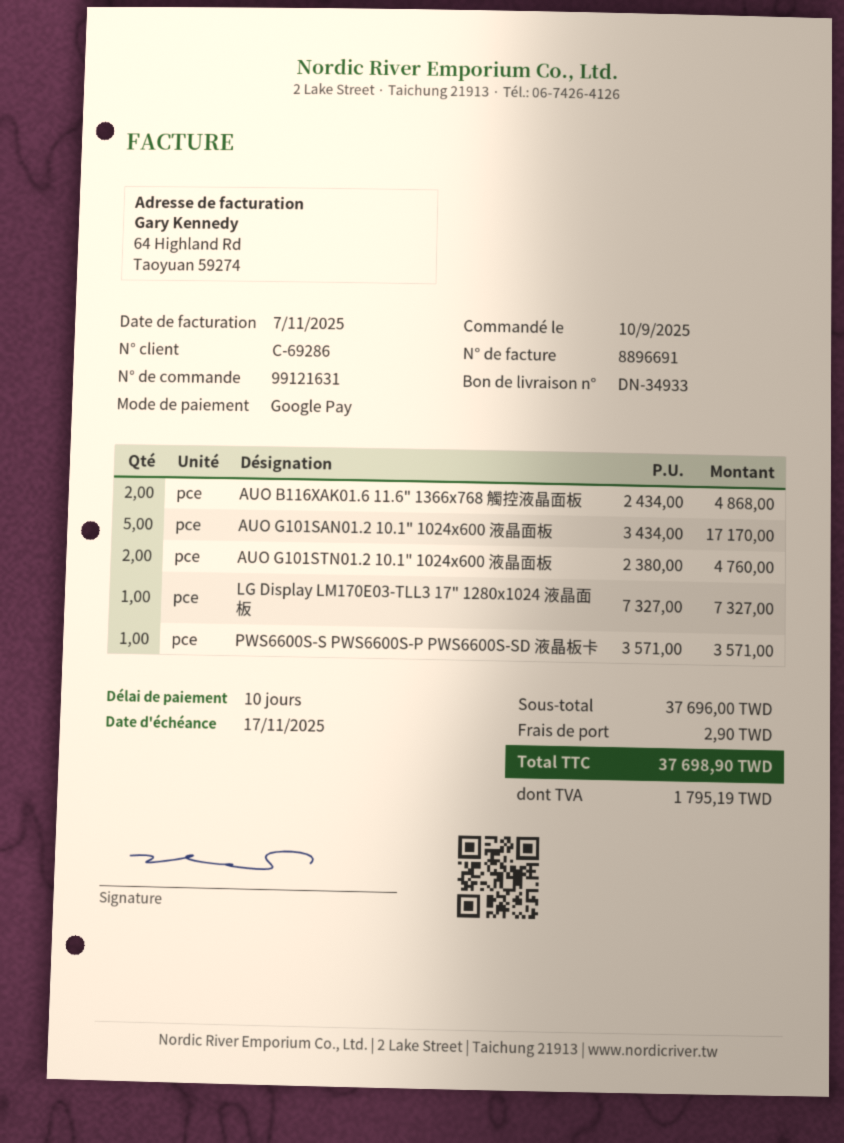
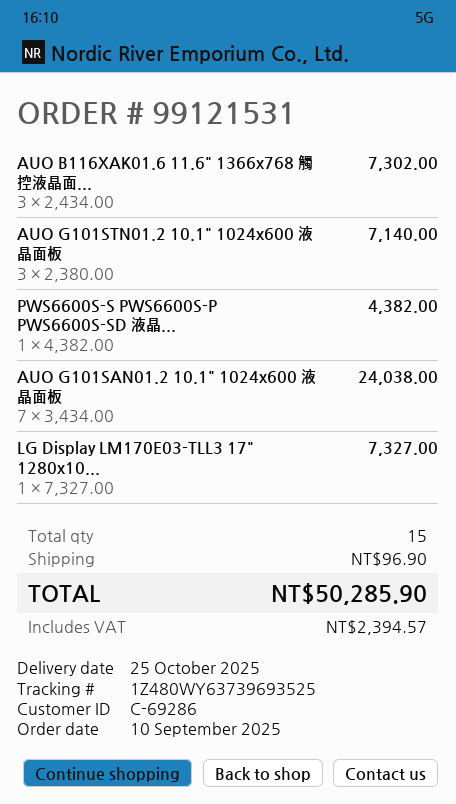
order number: 99121631 -> 99121531
AUO B116XAK01.6 11.6" 1366x768 觸控液晶面板: 2 x 2434.00 = 4868.00 -> 3 x 2434.00 = 7302.00
AUO G101SAN01.2 10.1" 1024x600 液晶面板: 5 x 3434.00 = 17170.00 -> 7 x 3434.00 = 24038.00
AUO G101STN01.2 10.1" 1024x600 液晶面板: 2 x 2380.00 = 4760.00 -> 3 x 2380.00 = 7140.00
PWS6600S-S PWS6600S-P PWS6600S-SD 液晶板卡: 1 x 3571.00 = 3571.00 -> 1 x 4382.00 = 4382.00
shipping: 2.90 -> 96.90
tax: 1795.19 -> 2394.57
total: 37698.90 -> 50285.90

